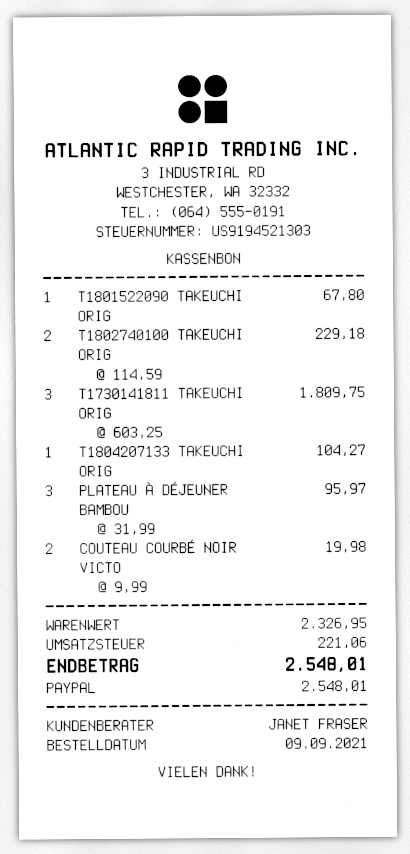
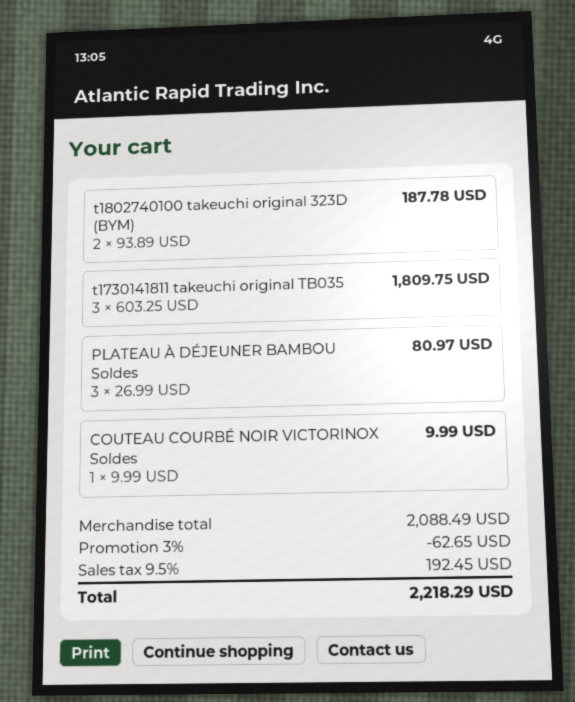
T1801522090 TAKEUCHI ORIG: 1 x 67.80 = 67.80 -> none
T1802740100 TAKEUCHI ORIG: 2 x 114.59 = 229.18 -> 2 x 93.89 = 187.78
T1804207133 TAKEUCHI ORIG: 1 x 104.27 = 104.27 -> none
PLATEAU À DÉJEUNER BAMBOU: 3 x 31.99 = 95.97 -> 3 x 26.99 = 80.97
COUTEAU COURBÉ NOIR VICTO: 2 x 9.99 = 19.98 -> 1 x 9.99 = 9.99
subtotal: 2326.95 -> 2088.49
discount: none -> 3% = 62.65
tax: 221.06 -> 192.45
total: 2548.01 -> 2218.29

